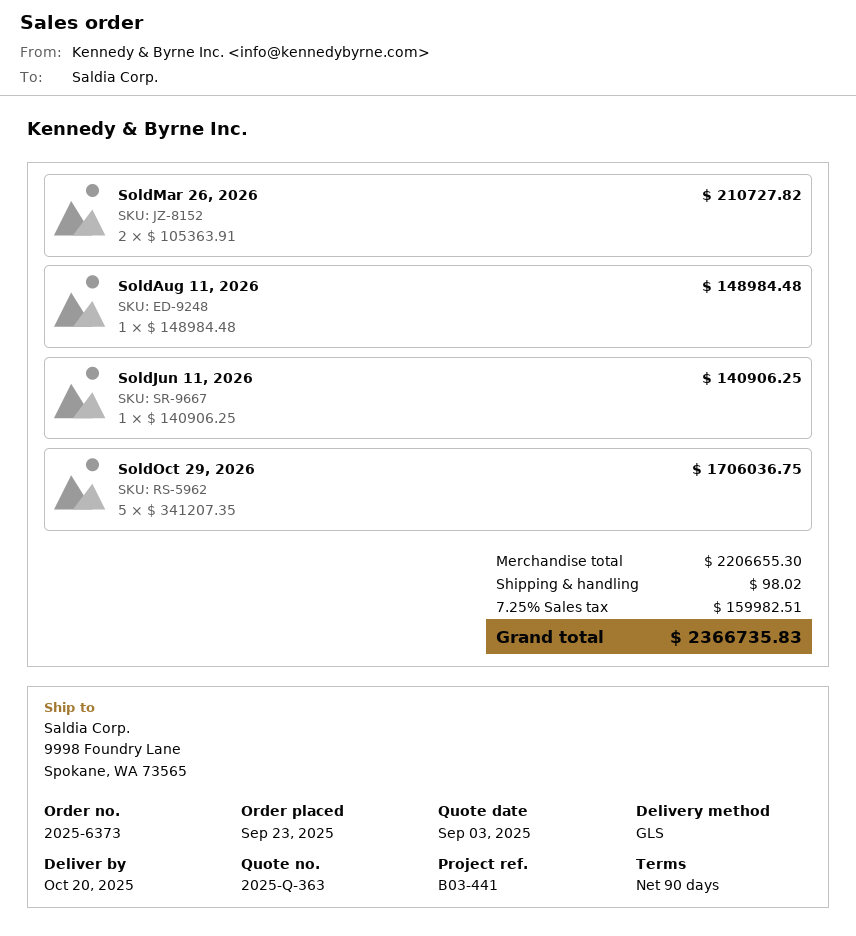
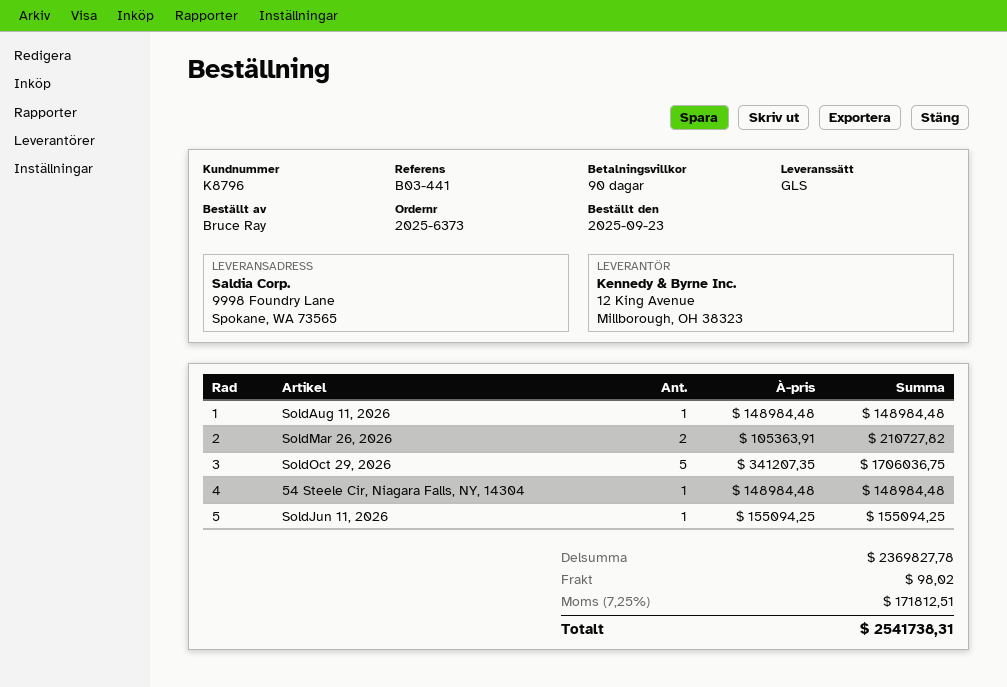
SoldJun 11, 2026: 1 x 140906.25 = 140906.25 -> 1 x 155094.25 = 155094.25
54 Steele Cir, Niagara Falls, NY, 14304: none -> 1 x 148984.48 = 148984.48
subtotal: 2206655.30 -> 2369827.78
tax: 7.25% = 159982.51 -> 7.25% = 171812.51
total: 2366735.83 -> 2541738.31

